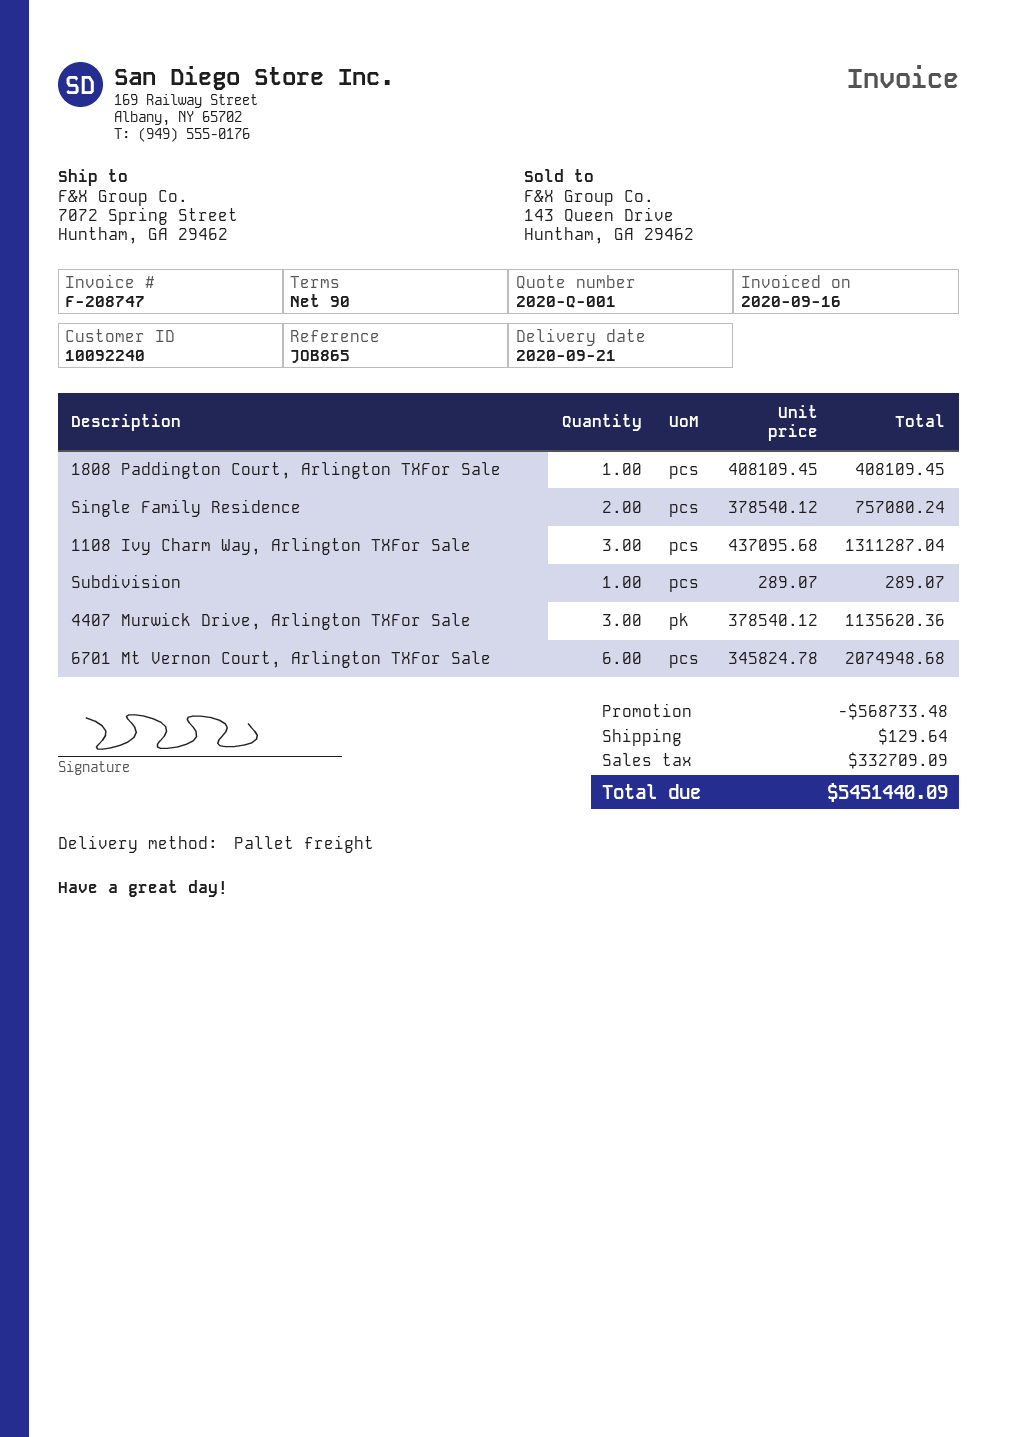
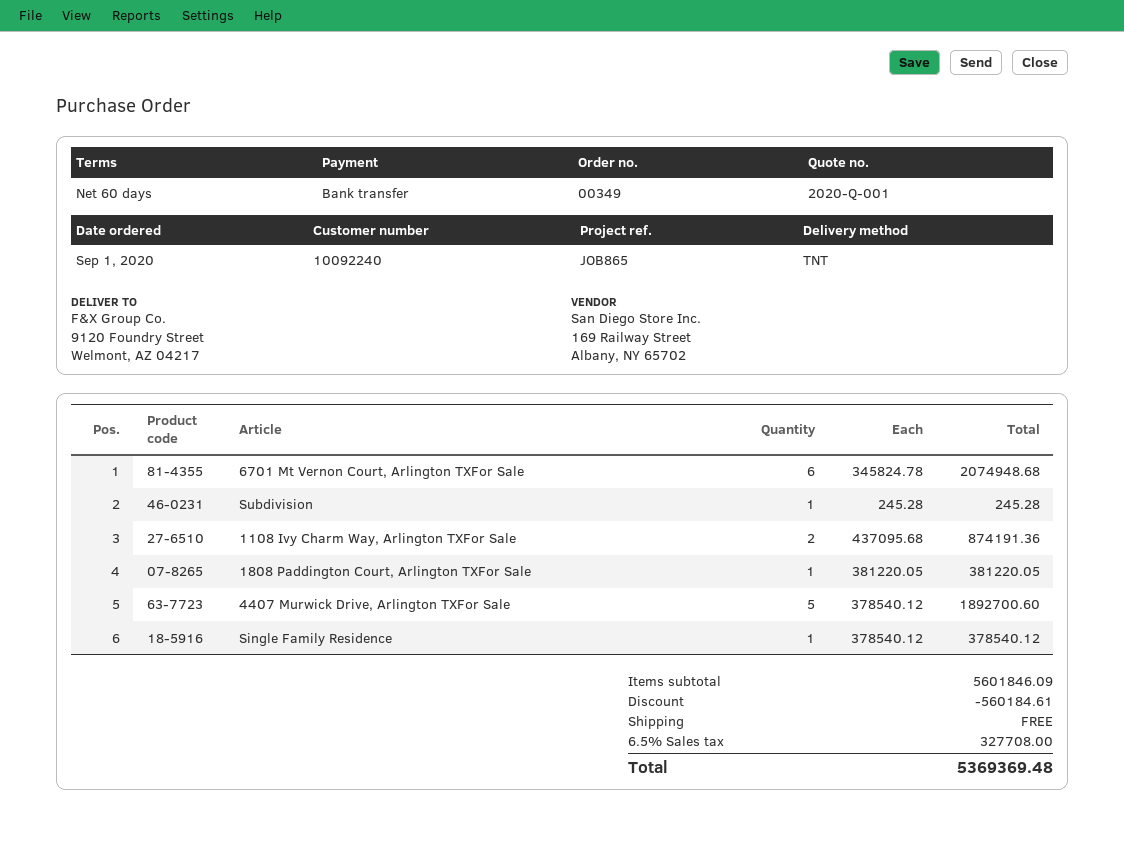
payment terms: 90 days -> 60 days
shipping method: pallet freight -> TNT
ship to: 7072 Spring Street, Huntham, GA 29462 -> 9120 Foundry Street, Welmont, AZ 04217
1808 Paddington Court, Arlington TXFor Sale: 1 x 408109.45 = 408109.45 -> 1 x 381220.05 = 381220.05
Single Family Residence: 2 x 378540.12 = 757080.24 -> 1 x 378540.12 = 378540.12
1108 Ivy Charm Way, Arlington TXFor Sale: 3 x 437095.68 = 1311287.04 -> 2 x 437095.68 = 874191.36
Subdivision: 1 x 289.07 = 289.07 -> 1 x 245.28 = 245.28
4407 Murwick Drive, Arlington TXFor Sale: 3 x 378540.12 = 1135620.36 -> 5 x 378540.12 = 1892700.60
discount: 568733.48 -> 560184.61
shipping: 129.64 -> 0.00
tax: 332709.09 -> 327708.00
total: 5451440.09 -> 5369369.48

